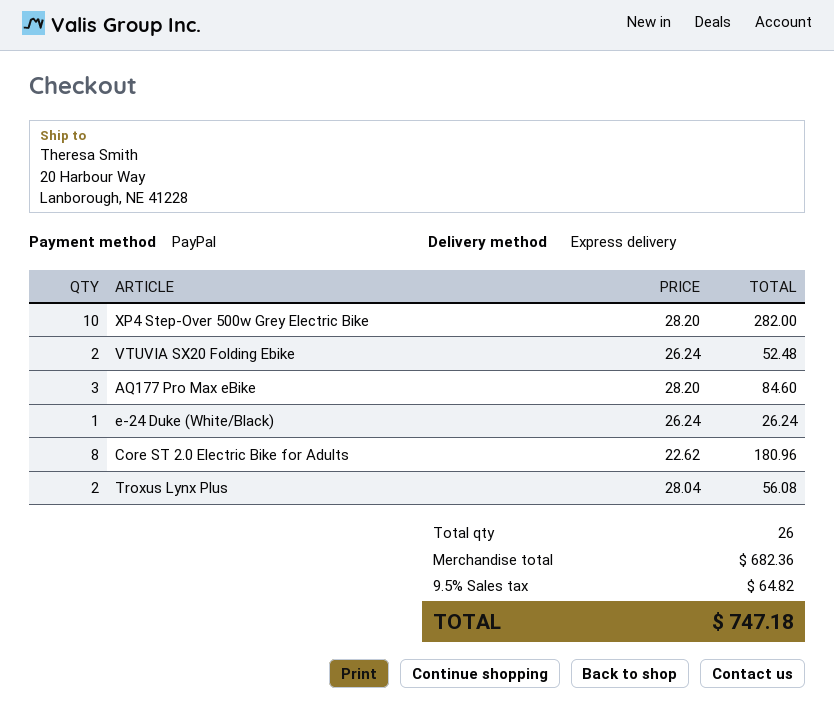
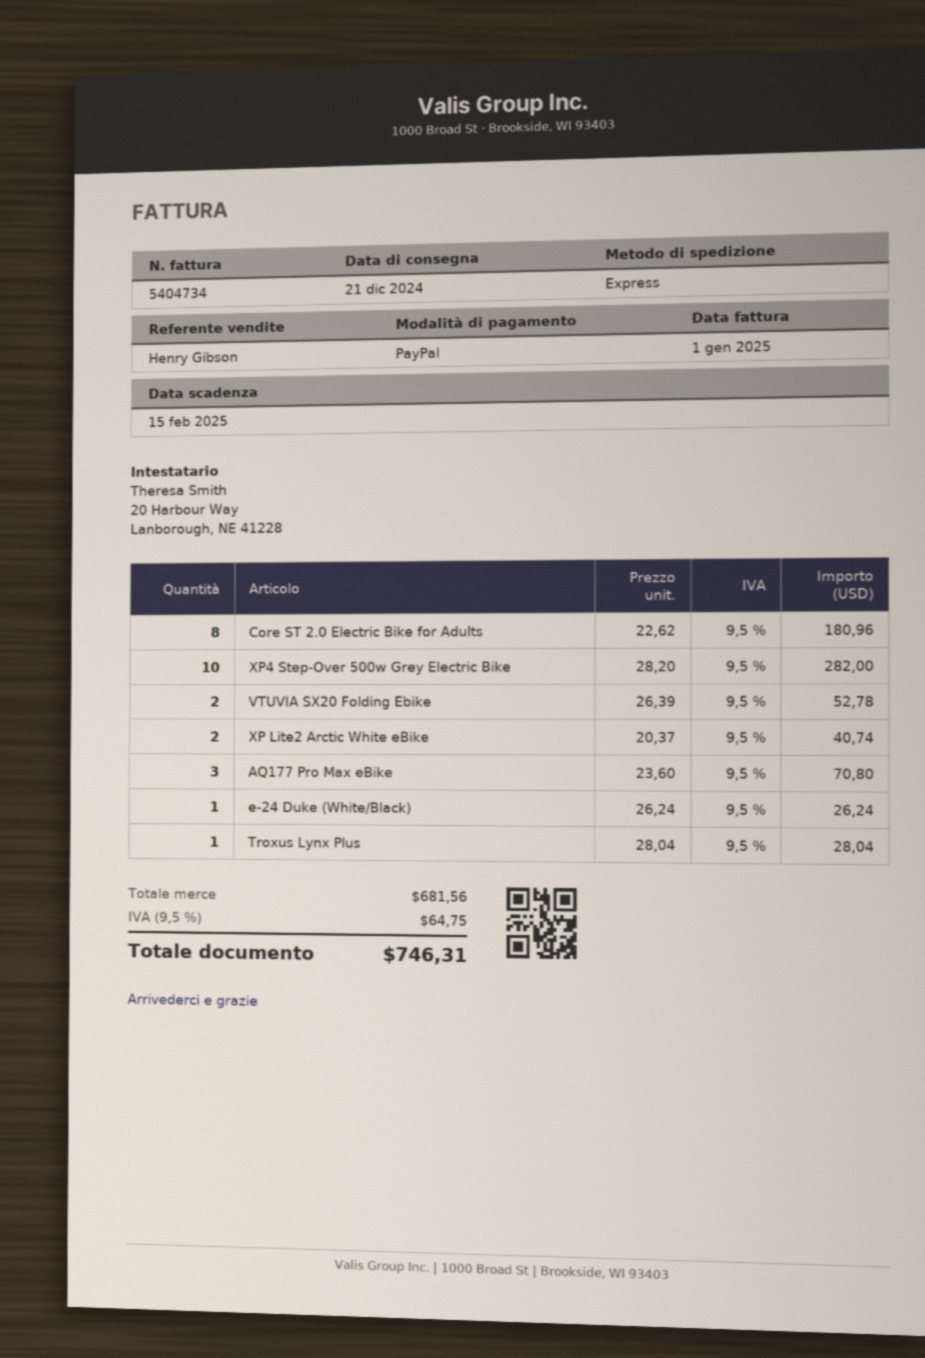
VTUVIA SX20 Folding Ebike: 2 x 26.24 = 52.48 -> 2 x 26.39 = 52.78
AQ177 Pro Max eBike: 3 x 28.20 = 84.60 -> 3 x 23.60 = 70.80
Troxus Lynx Plus: 2 x 28.04 = 56.08 -> 1 x 28.04 = 28.04
XP Lite2 Arctic White eBike: none -> 2 x 20.37 = 40.74
subtotal: 682.36 -> 681.56
tax: 9.5% = 64.82 -> 9.5% = 64.75
total: 747.18 -> 746.31

